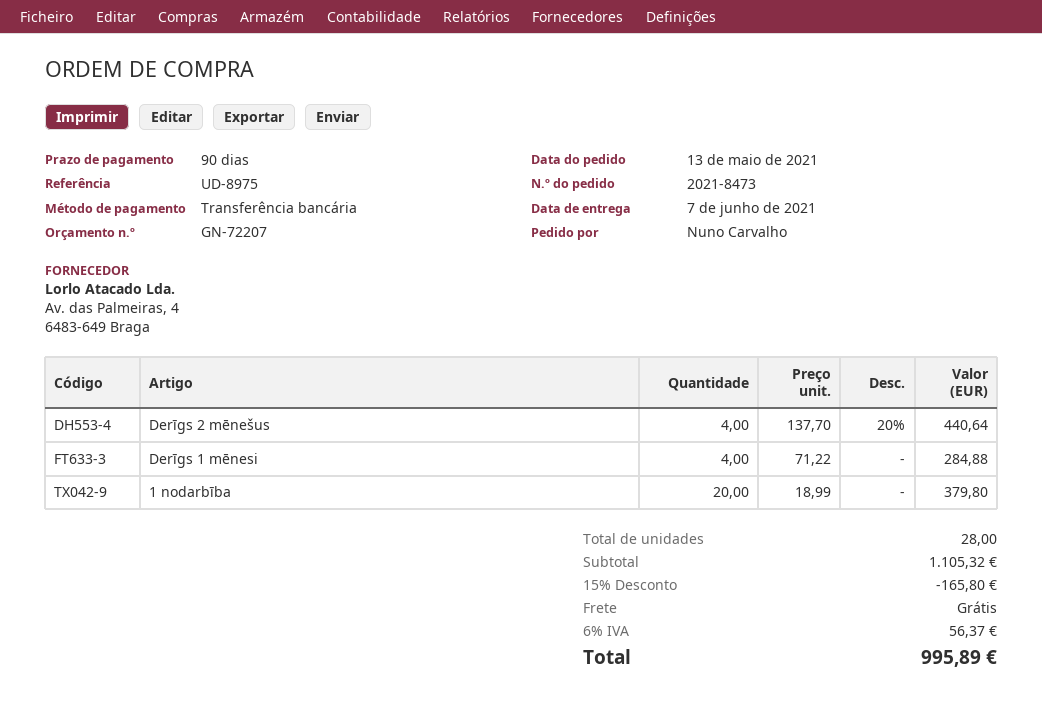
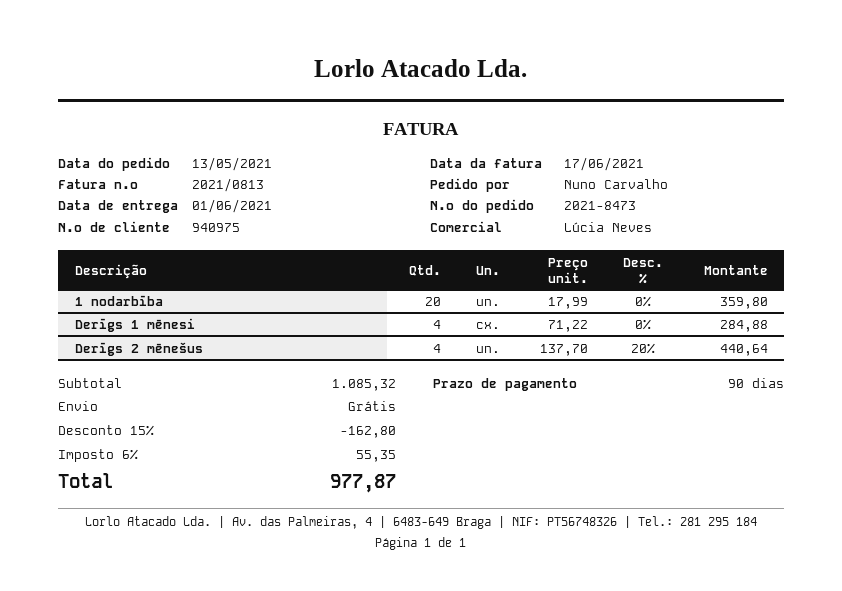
delivery date: 2021-06-07 -> 2021-06-01
1 nodarbība: 20 x 18.99 = 379.80 -> 20 x 17.99 = 359.80
subtotal: 1105.32 -> 1085.32
discount: 15% = 165.80 -> 15% = 162.80
tax: 6% = 56.37 -> 6% = 55.35
total: 995.89 -> 977.87

